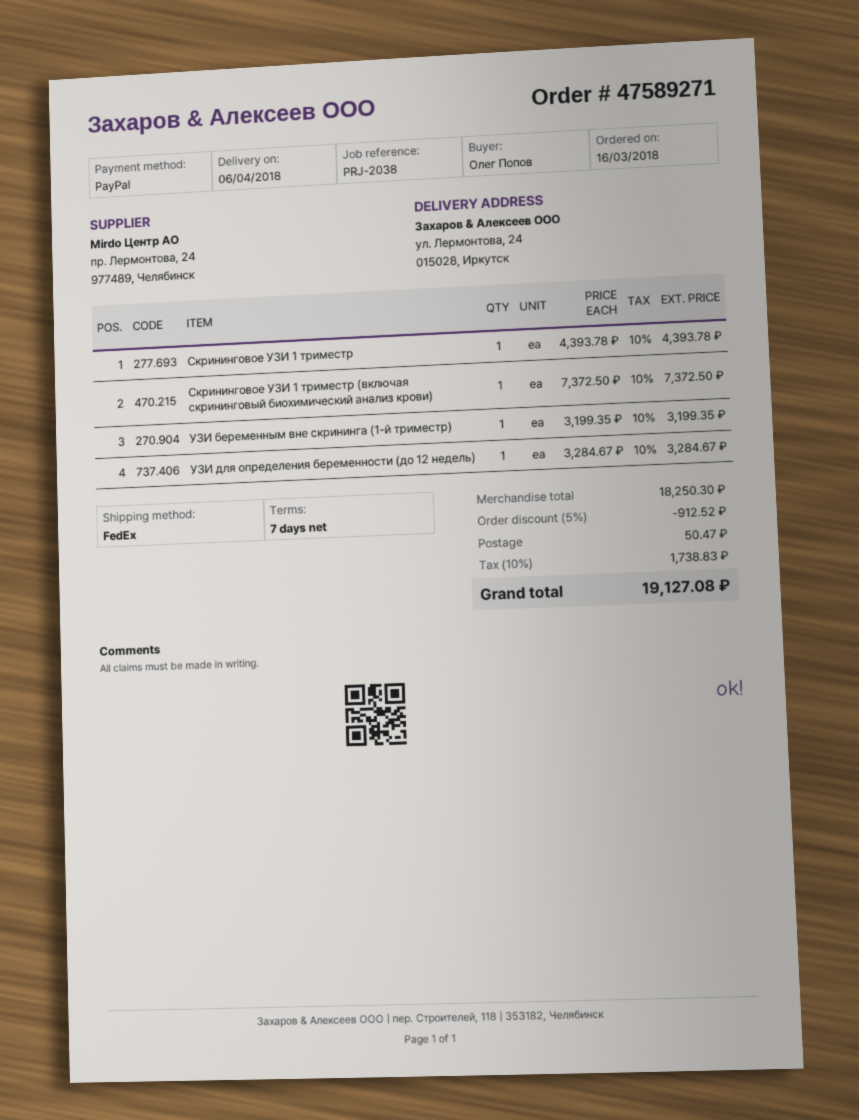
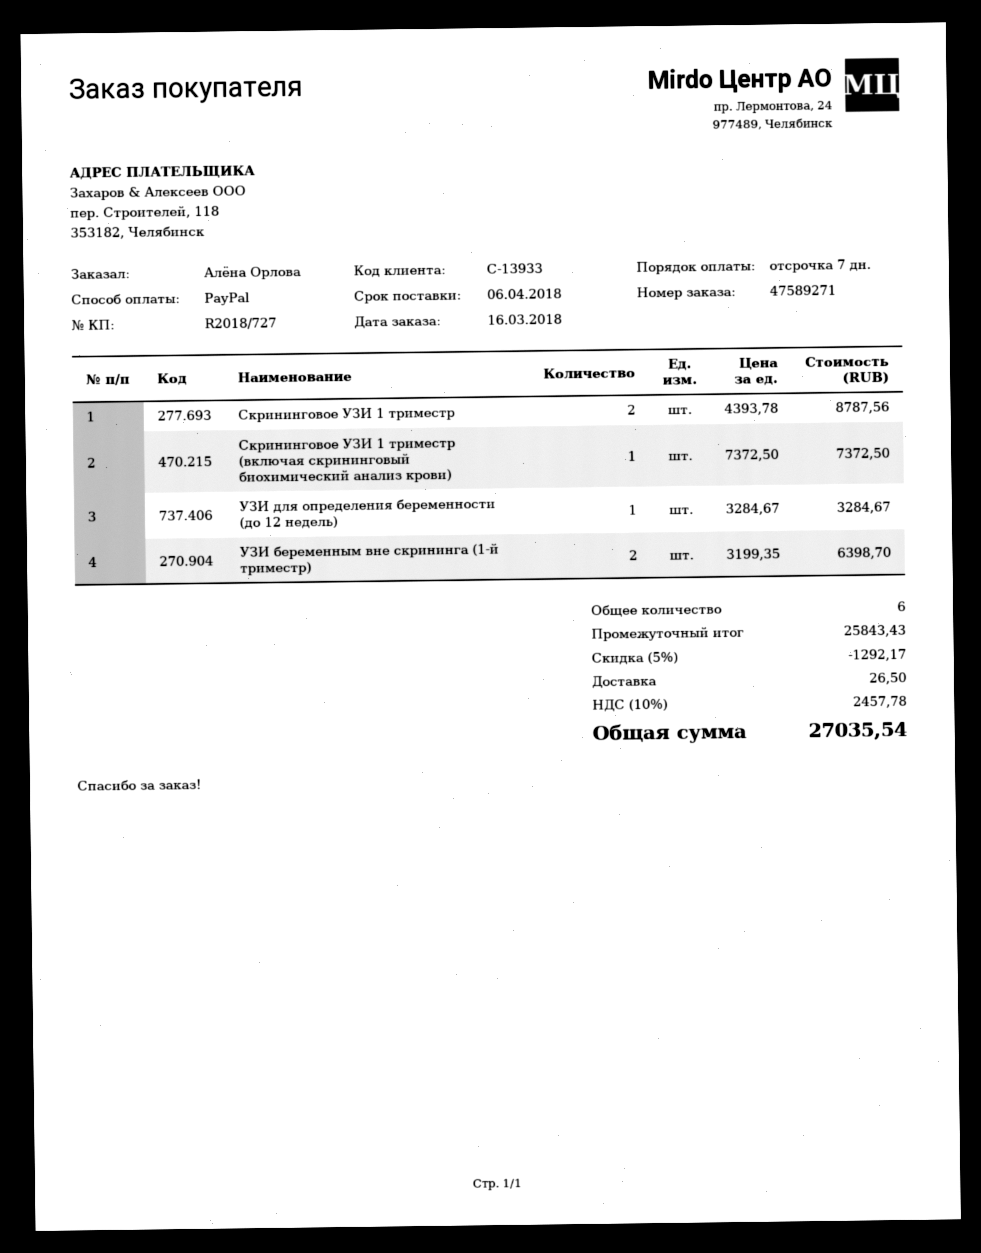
ordered by: Олег Попов -> Алёна Орлова
Скрининговое УЗИ 1 триместр: 1 x 4393.78 = 4393.78 -> 2 x 4393.78 = 8787.56
УЗИ беременным вне скрининга (1-й триместр): 1 x 3199.35 = 3199.35 -> 2 x 3199.35 = 6398.70
subtotal: 18250.30 -> 25843.43
discount: 5% = 912.52 -> 5% = 1292.17
shipping: 50.47 -> 26.50
tax: 10% = 1738.83 -> 10% = 2457.78
total: 19127.08 -> 27035.54

